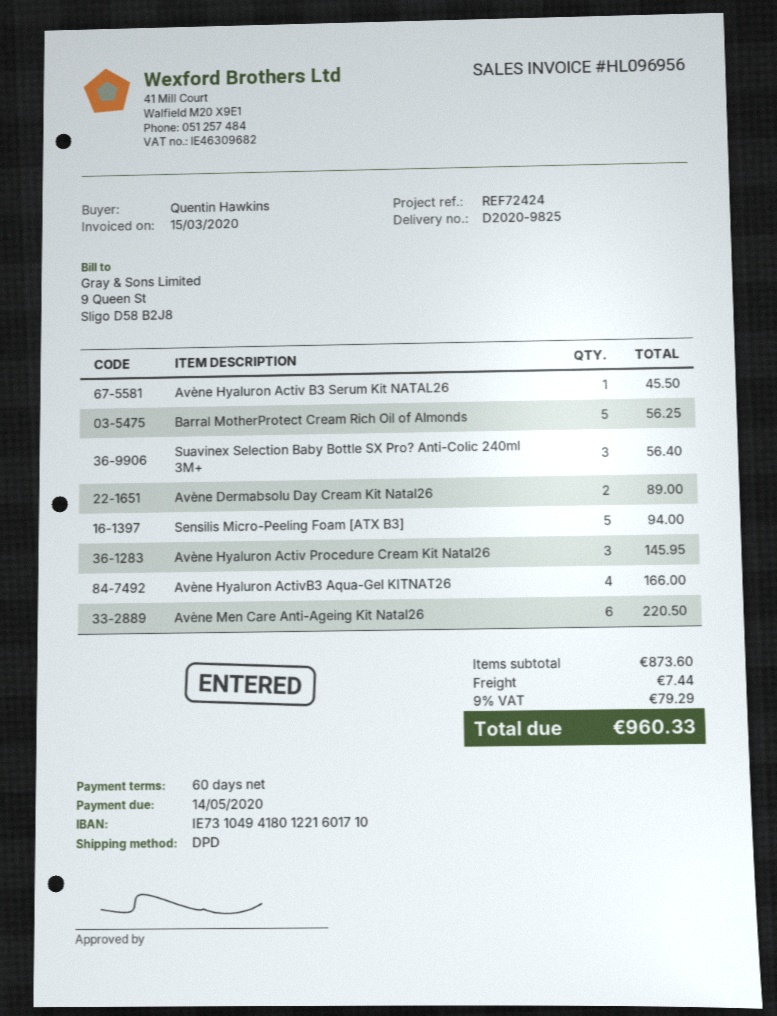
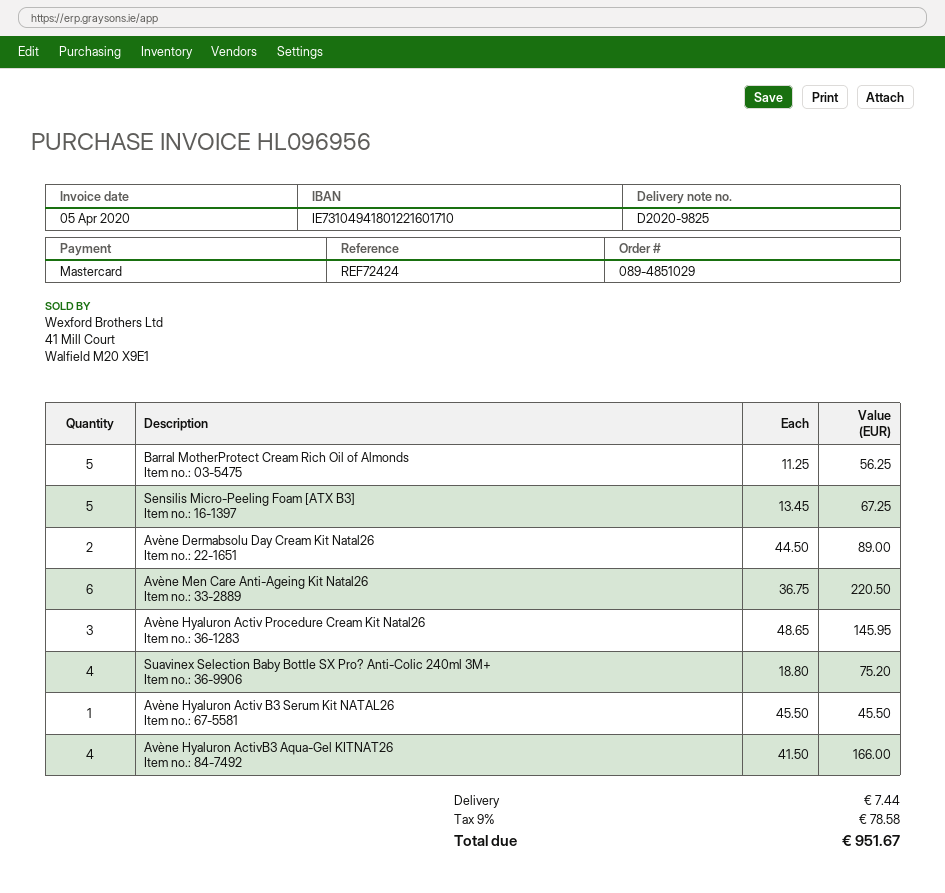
invoice date: 2020-03-15 -> 2020-04-05
Suavinex Selection Baby Bottle SX Pro? Anti-Colic 240ml 3M+: 3 for 56.40 -> 4 for 75.20
Sensilis Micro-Peeling Foam [ATX B3]: 5 for 94.00 -> 5 for 67.25
tax: 9% = 79.29 -> 9% = 78.58
total: 960.33 -> 951.67

